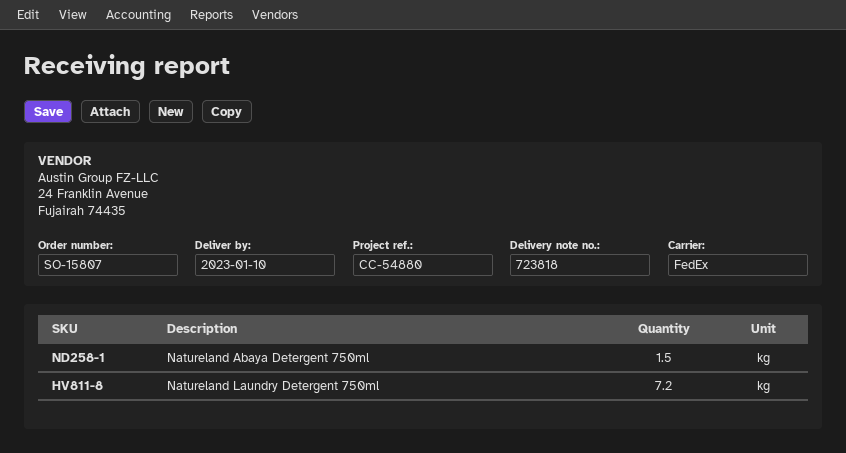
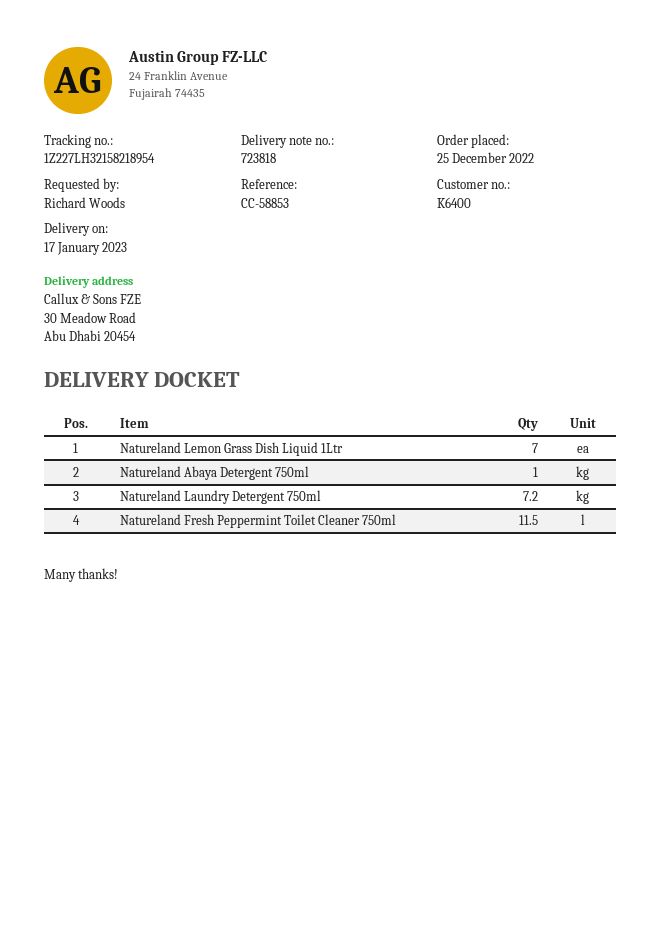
delivery date: 2023-01-10 -> 2023-01-17
reference: CC-54880 -> CC-58853
Natureland Abaya Detergent 750ml: 1.5 -> 1
Natureland Lemon Grass Dish Liquid 1Ltr: none -> 7
Natureland Fresh Peppermint Toilet Cleaner 750ml: none -> 11.5

